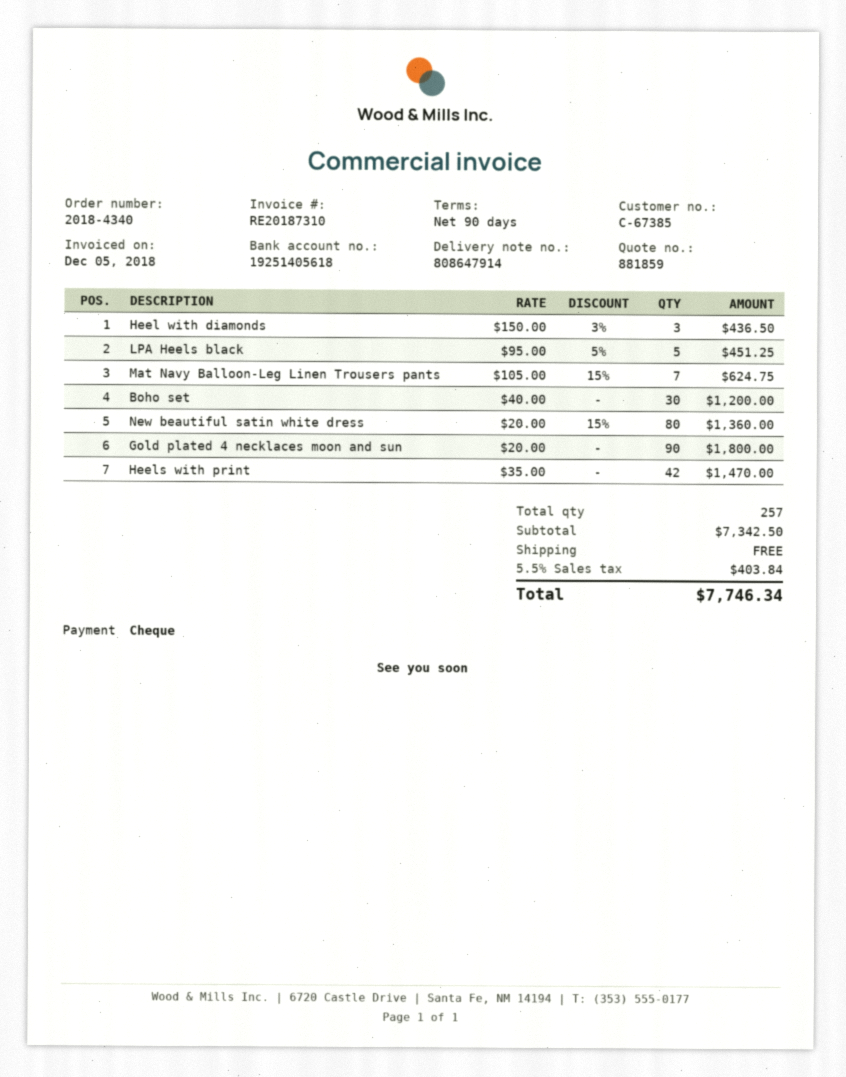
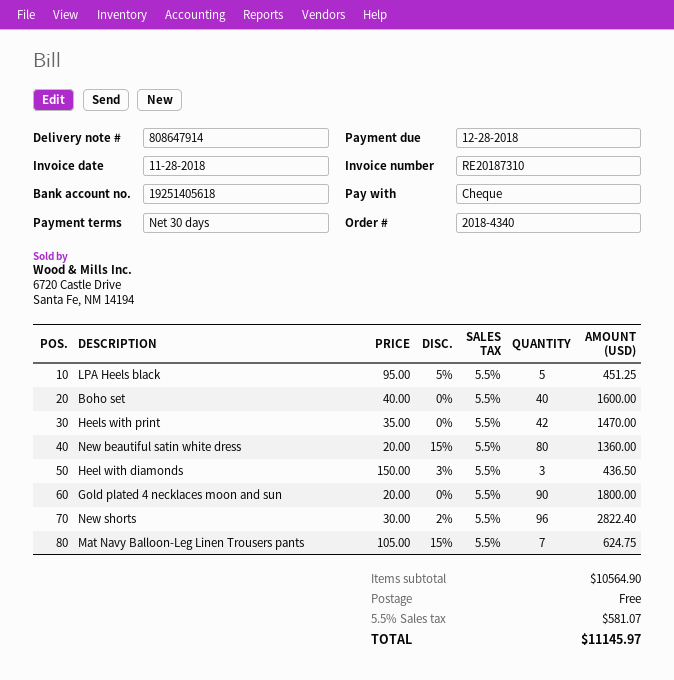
invoice date: 2018-12-05 -> 2018-11-28
payment terms: 90 days -> 30 days
Boho set: 30 x 40.00 = 1200.00 -> 40 x 40.00 = 1600.00
New shorts: none -> 96 x 30.00 - 2% = 2822.40
subtotal: 7342.50 -> 10564.90
tax: 5.5% = 403.84 -> 5.5% = 581.07
total: 7746.34 -> 11145.97

